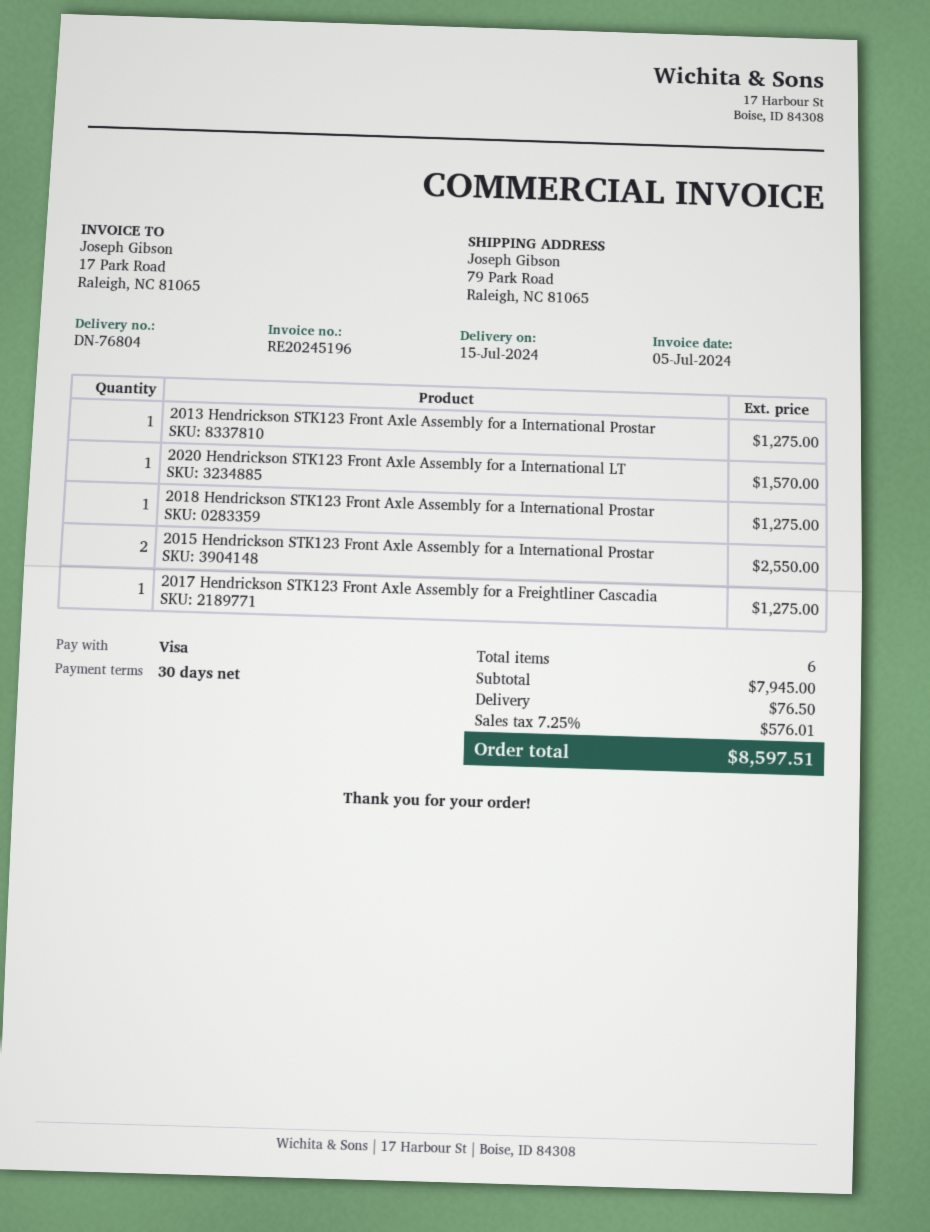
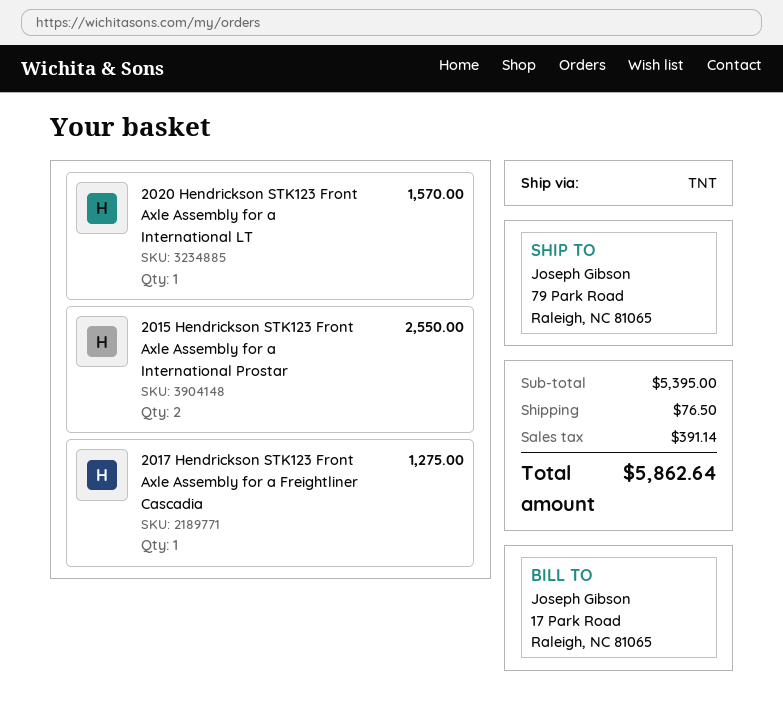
2013 Hendrickson STK123 Front Axle Assembly for a International Prostar: 1 for 1275.00 -> none
2018 Hendrickson STK123 Front Axle Assembly for a International Prostar: 1 for 1275.00 -> none
subtotal: 7945.00 -> 5395.00
tax: 576.01 -> 391.14
total: 8597.51 -> 5862.64

